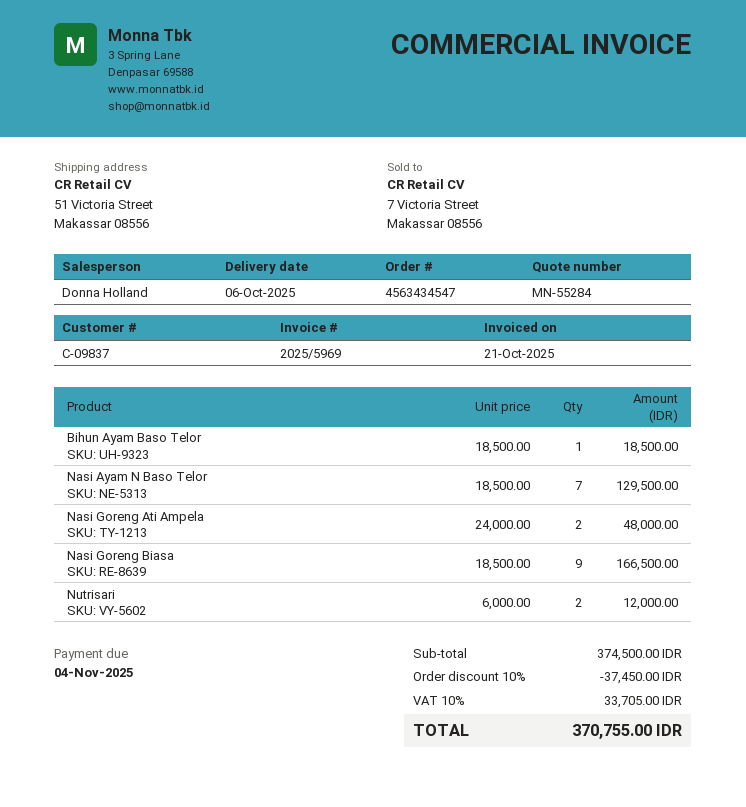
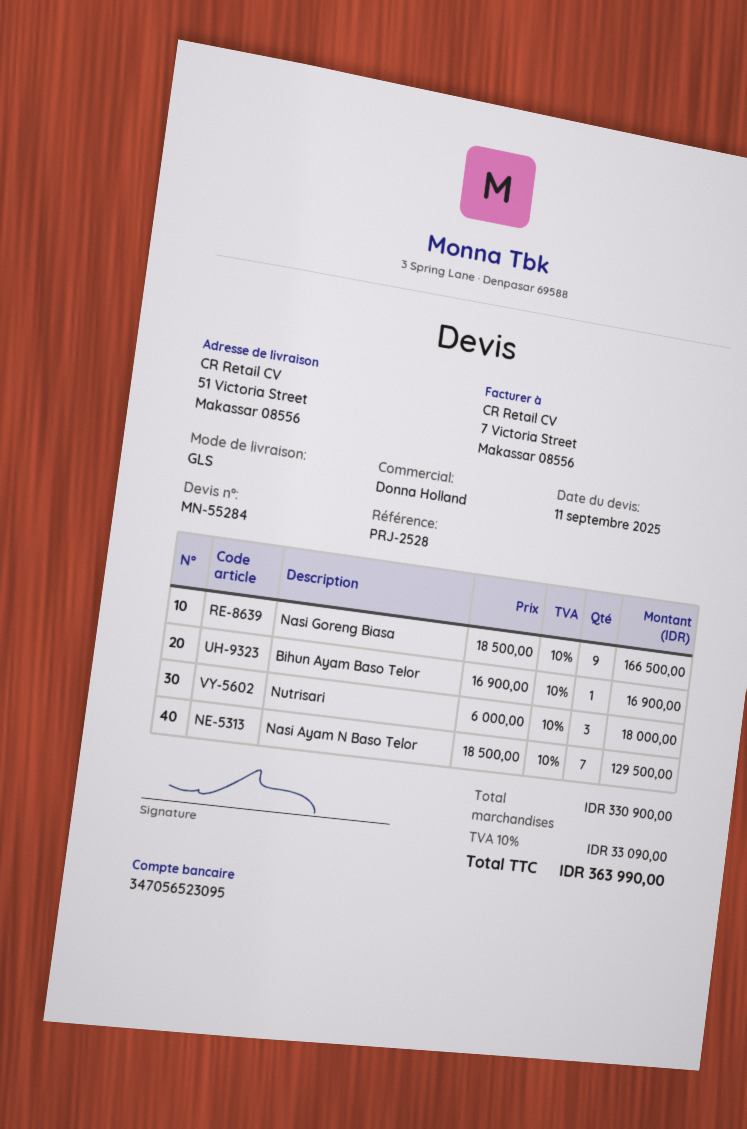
Bihun Ayam Baso Telor: 1 x 18500.00 = 18500.00 -> 1 x 16900.00 = 16900.00
Nasi Goreng Ati Ampela: 2 x 24000.00 = 48000.00 -> none
Nutrisari: 2 x 6000.00 = 12000.00 -> 3 x 6000.00 = 18000.00
subtotal: 374500.00 -> 330900.00
discount: 10% = 37450.00 -> none
tax: 10% = 33705.00 -> 10% = 33090.00
total: 370755.00 -> 363990.00

